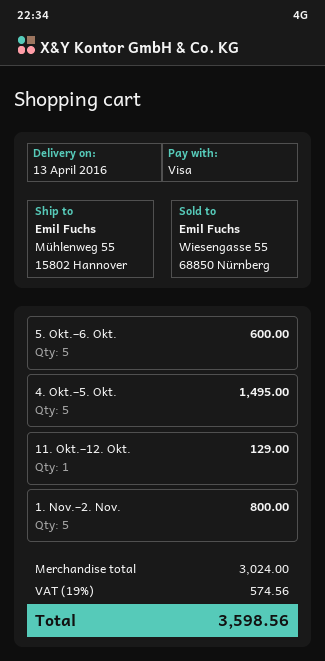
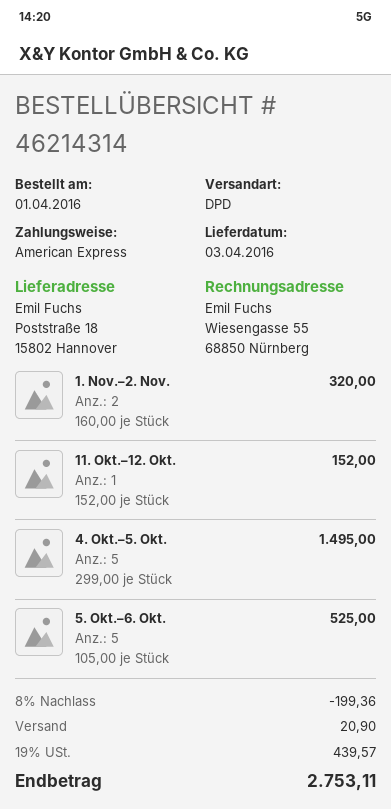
delivery date: 2016-04-13 -> 2016-04-03
payment method: Visa -> American Express
ship to: Mühlenweg 55, 15802 Hannover -> Poststraße 18, 15802 Hannover
5. Okt.–6. Okt.: 5 for 600.00 -> 5 for 525.00
11. Okt.–12. Okt.: 1 for 129.00 -> 1 for 152.00
1. Nov.–2. Nov.: 5 for 800.00 -> 2 for 320.00
discount: none -> 8% = 199.36
shipping: none -> 20.90
tax: 19% = 574.56 -> 19% = 439.57
total: 3598.56 -> 2753.11

